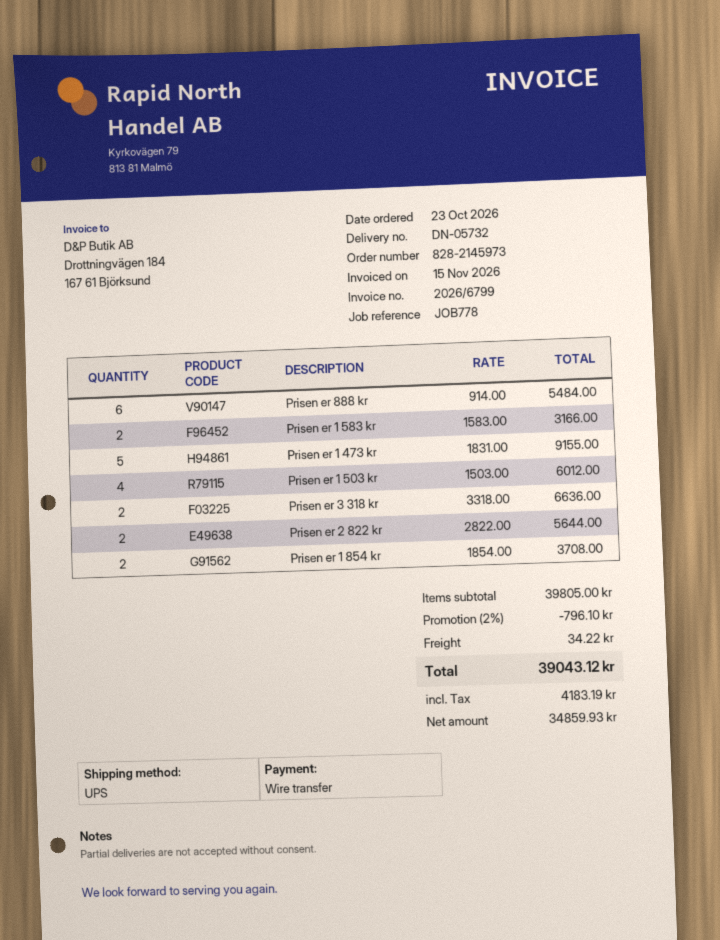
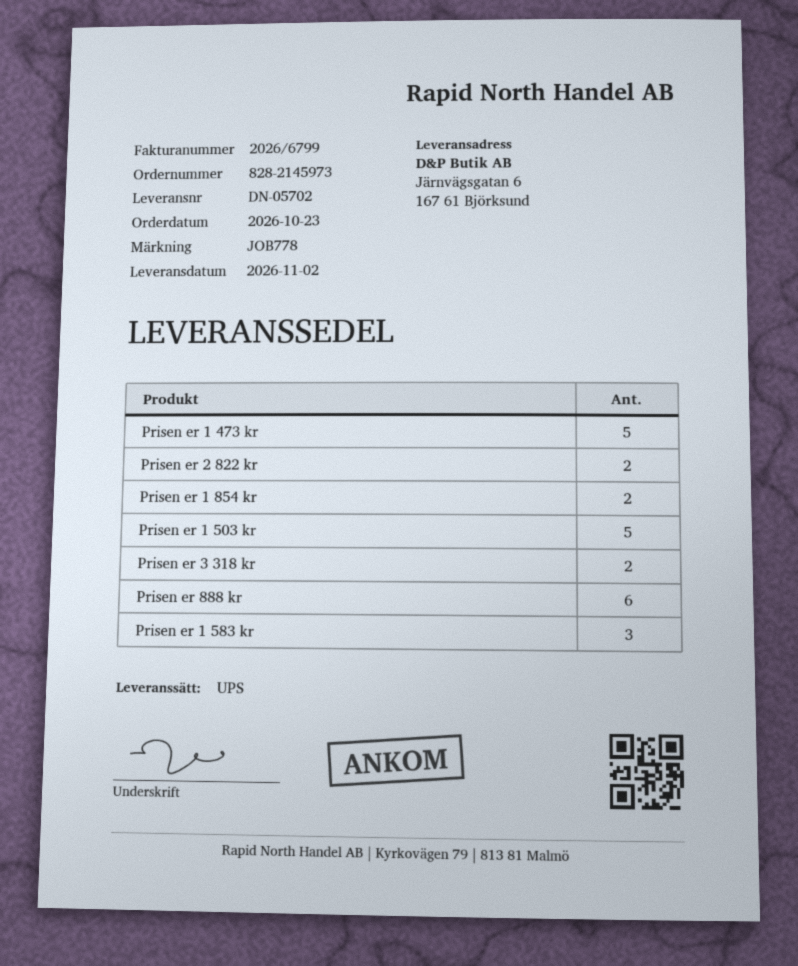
delivery note number: DN-05732 -> DN-05702
Prisen er 1 583 kr: 2 -> 3
Prisen er 1 503 kr: 4 -> 5

